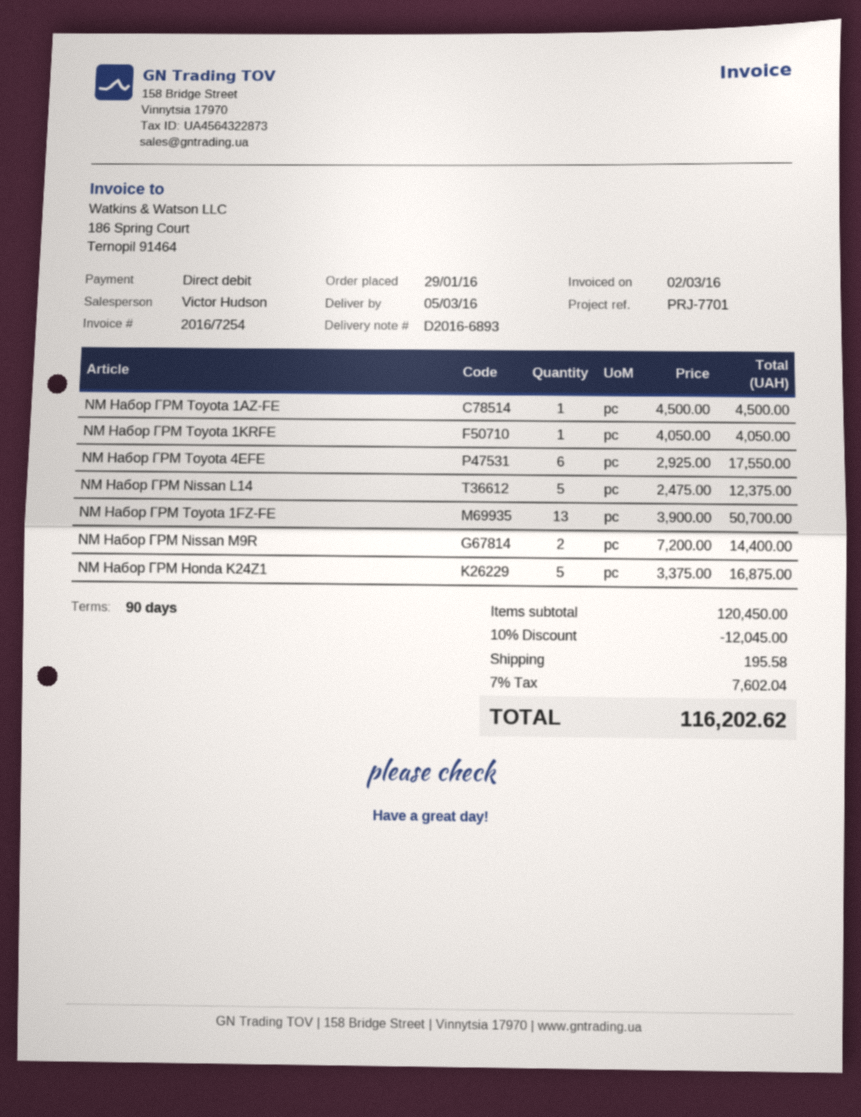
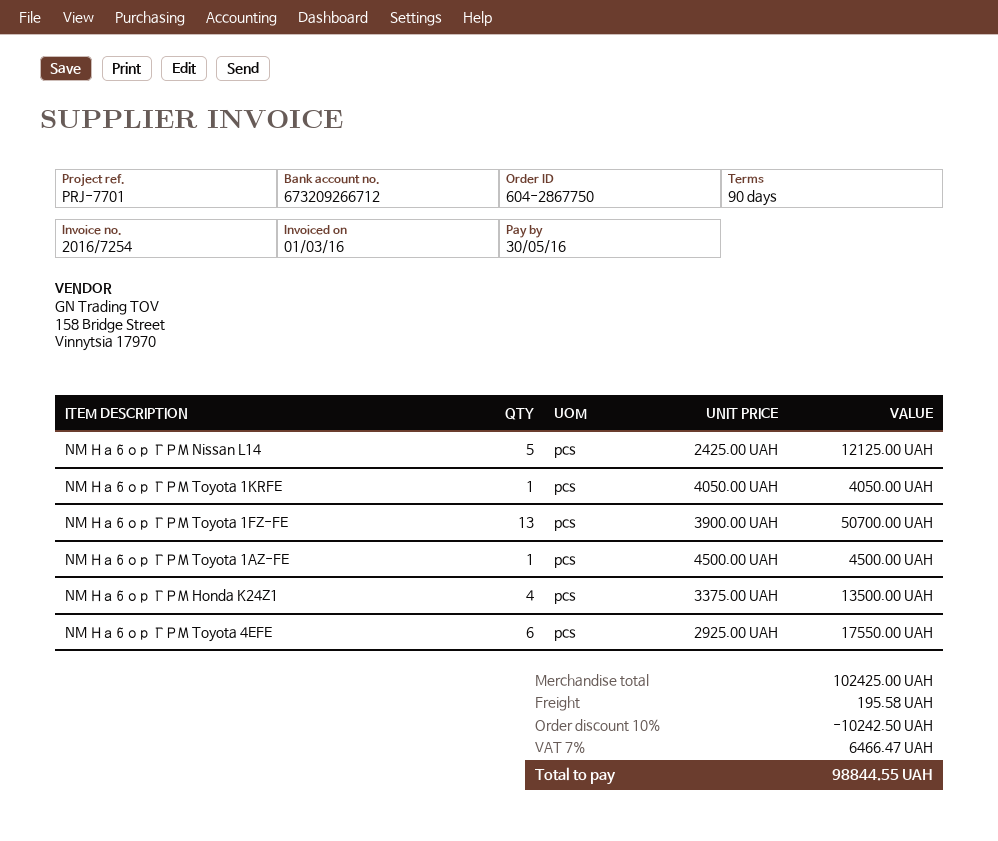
invoice date: 2016-03-02 -> 2016-03-01
NM Набор ГРМ Nissan L14: 5 x 2475.00 = 12375.00 -> 5 x 2425.00 = 12125.00
NM Набор ГРМ Nissan M9R: 2 x 7200.00 = 14400.00 -> none
NM Набор ГРМ Honda K24Z1: 5 x 3375.00 = 16875.00 -> 4 x 3375.00 = 13500.00
subtotal: 120450.00 -> 102425.00
discount: 10% = 12045.00 -> 10% = 10242.50
tax: 7% = 7602.04 -> 7% = 6466.47
total: 116202.62 -> 98844.55

